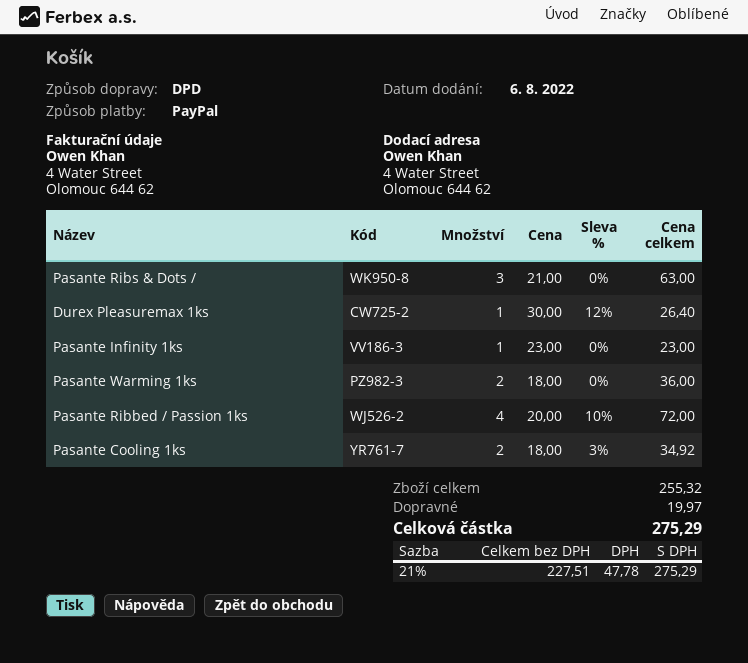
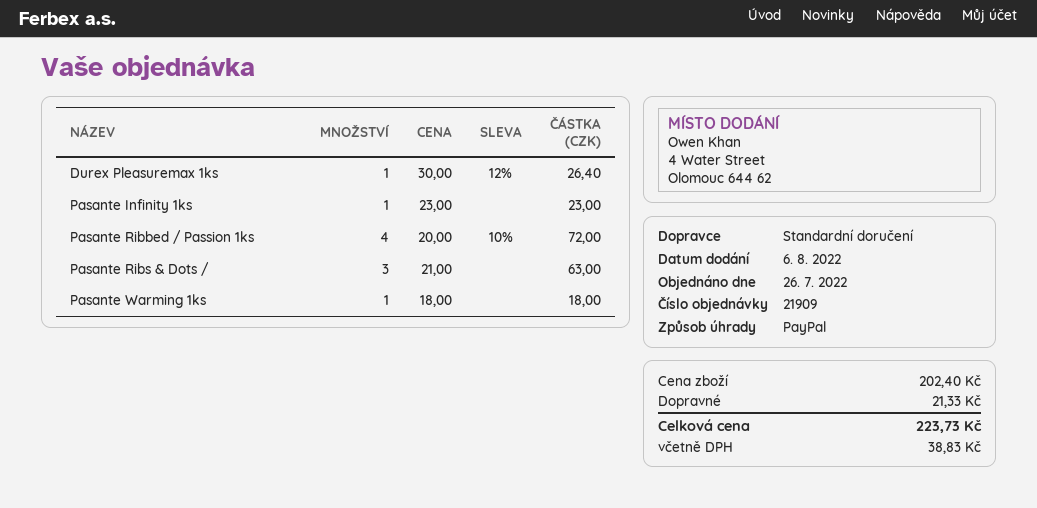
shipping method: DPD -> standard
Pasante Warming 1ks: 2 x 18.00 = 36.00 -> 1 x 18.00 = 18.00
Pasante Cooling 1ks: 2 x 18.00 - 3% = 34.92 -> none
subtotal: 255.32 -> 202.40
shipping: 19.97 -> 21.33
tax: 47.78 -> 38.83
total: 275.29 -> 223.73

